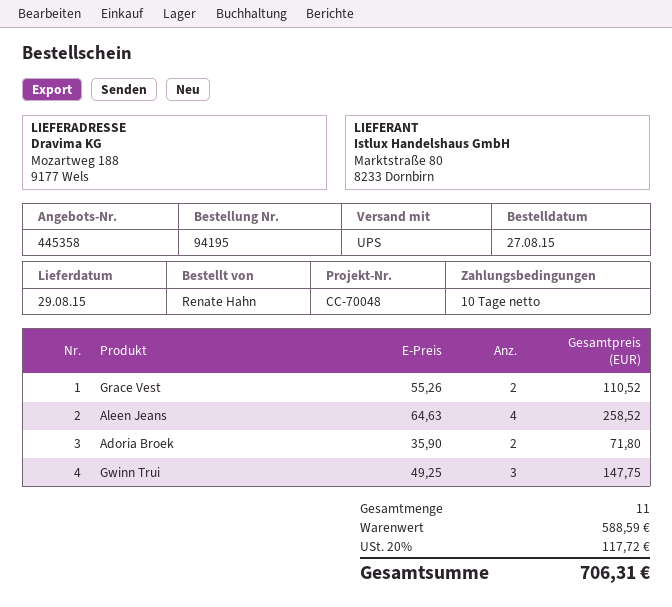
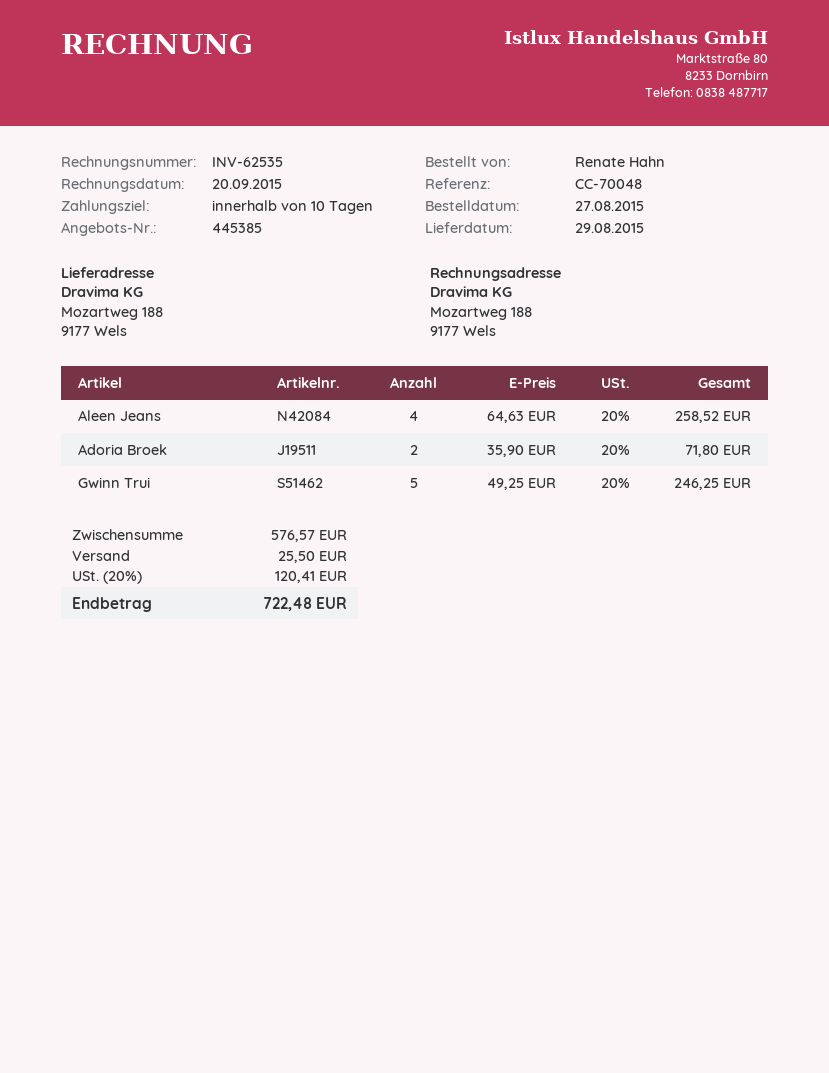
quote number: 445358 -> 445385
Grace Vest: 2 x 55.26 = 110.52 -> none
Gwinn Trui: 3 x 49.25 = 147.75 -> 5 x 49.25 = 246.25
subtotal: 588.59 -> 576.57
shipping: none -> 25.50
tax: 20% = 117.72 -> 20% = 120.41
total: 706.31 -> 722.48

